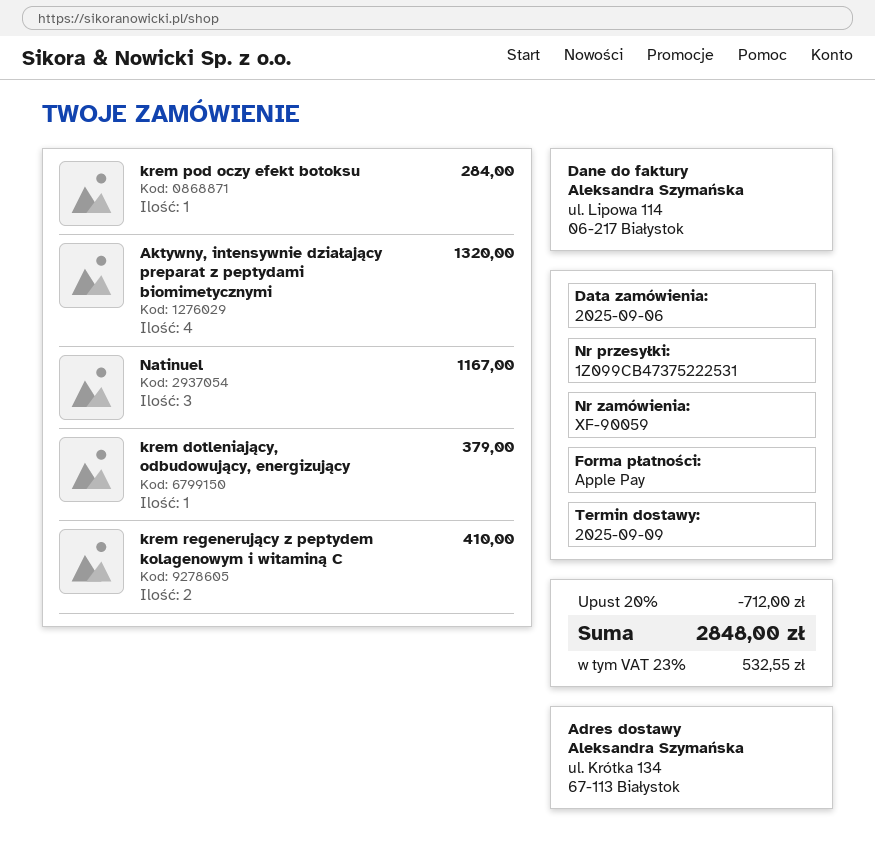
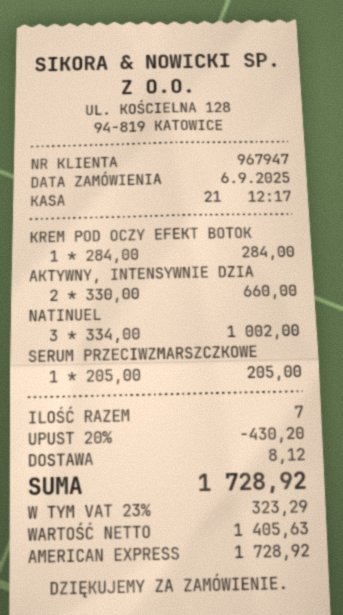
payment method: Apple Pay -> American Express
Aktywny, intensywnie działający preparat z peptydami biomimetycznymi: 4 for 1320.00 -> 2 for 660.00
Natinuel: 3 for 1167.00 -> 3 for 1002.00
krem dotleniający, odbudowujący, energizujący: 1 for 379.00 -> none
krem regenerujący z peptydem kolagenowym i witaminą C: 2 for 410.00 -> none
SERUM PRZECIWZMARSZCZKOWE: none -> 1 for 205.00
discount: 20% = 712.00 -> 20% = 430.20
shipping: none -> 8.12
tax: 23% = 532.55 -> 23% = 323.29
total: 2848.00 -> 1728.92

